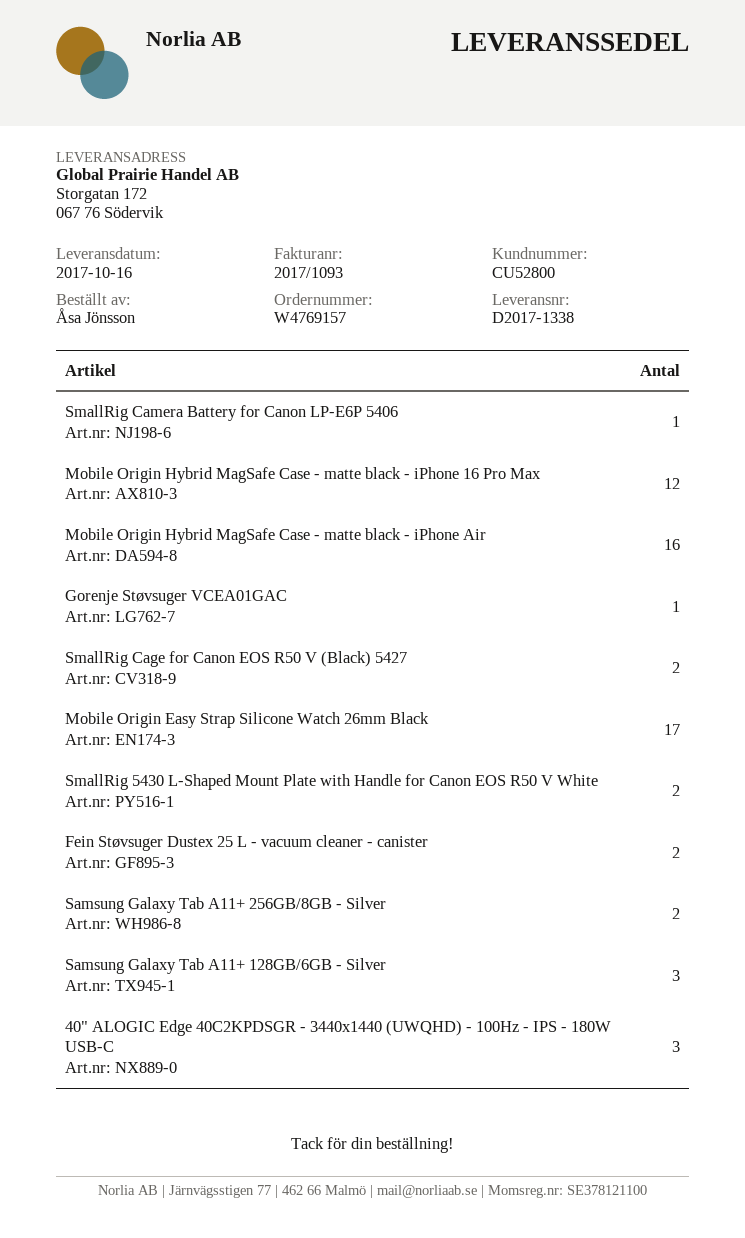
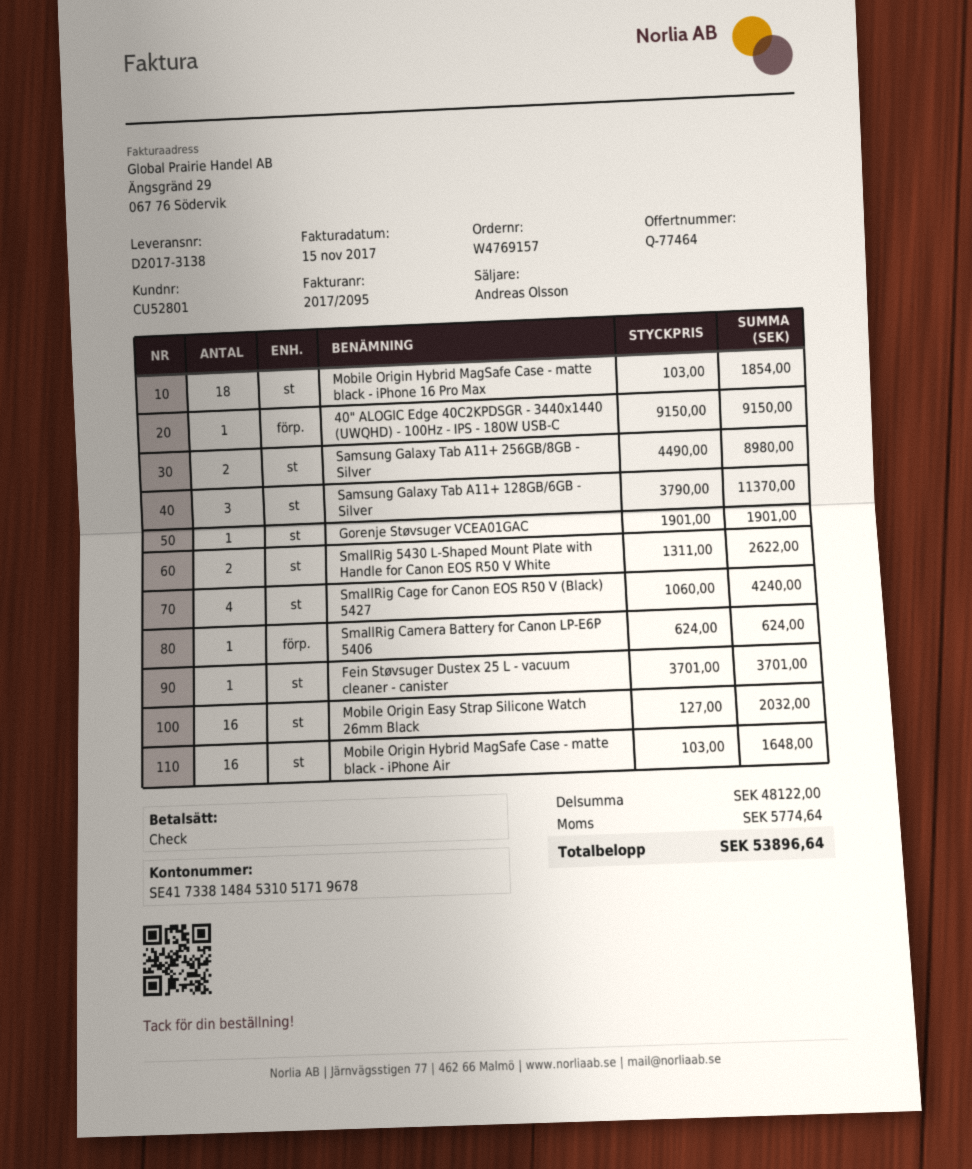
delivery note number: D2017-1338 -> D2017-3138
invoice number: 2017/1093 -> 2017/2095
customer number: CU52800 -> CU52801
Mobile Origin Hybrid MagSafe Case - matte black - iPhone 16 Pro Max: 12 -> 18
SmallRig Cage for Canon EOS R50 V (Black) 5427: 2 -> 4
Mobile Origin Easy Strap Silicone Watch 26mm Black: 17 -> 16
Fein Støvsuger Dustex 25 L - vacuum cleaner - canister: 2 -> 1
40" ALOGIC Edge 40C2KPDSGR - 3440x1440 (UWQHD) - 100Hz - IPS - 180W USB-C: 3 -> 1

